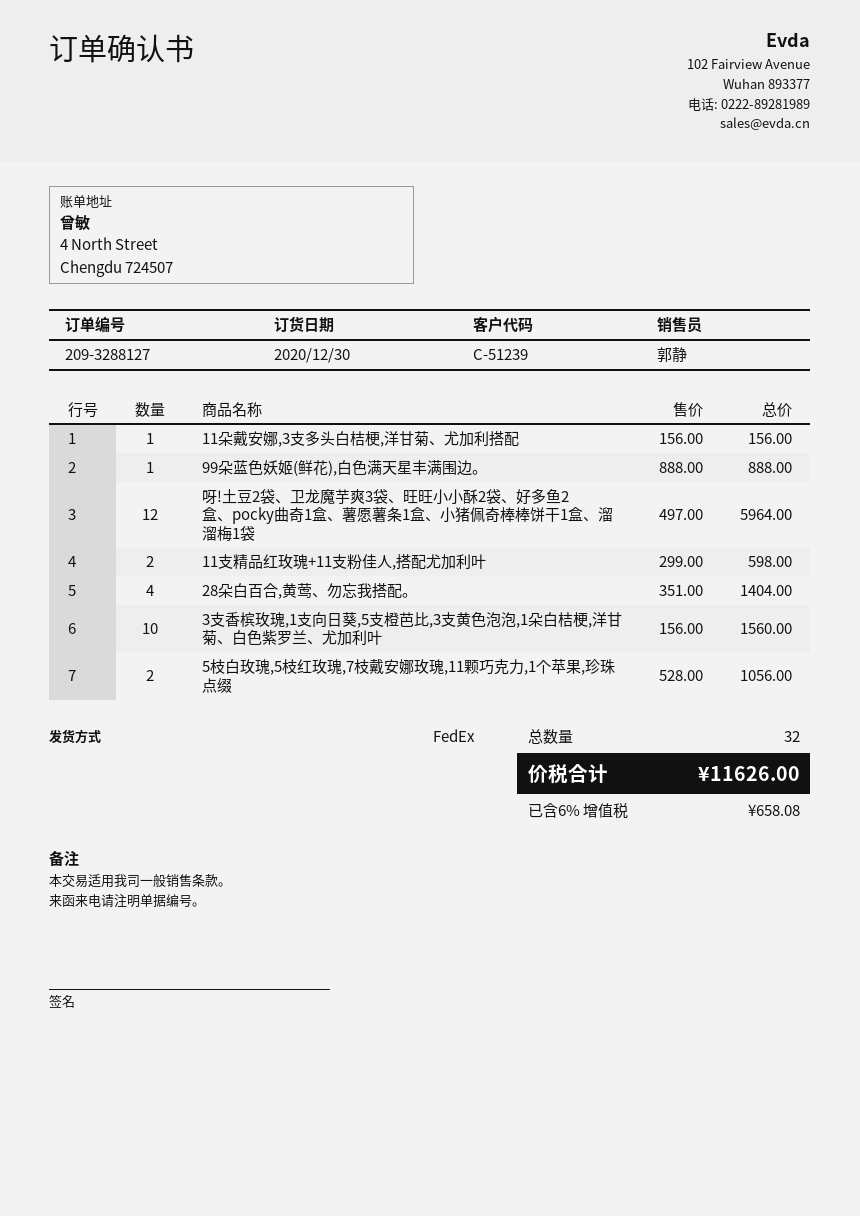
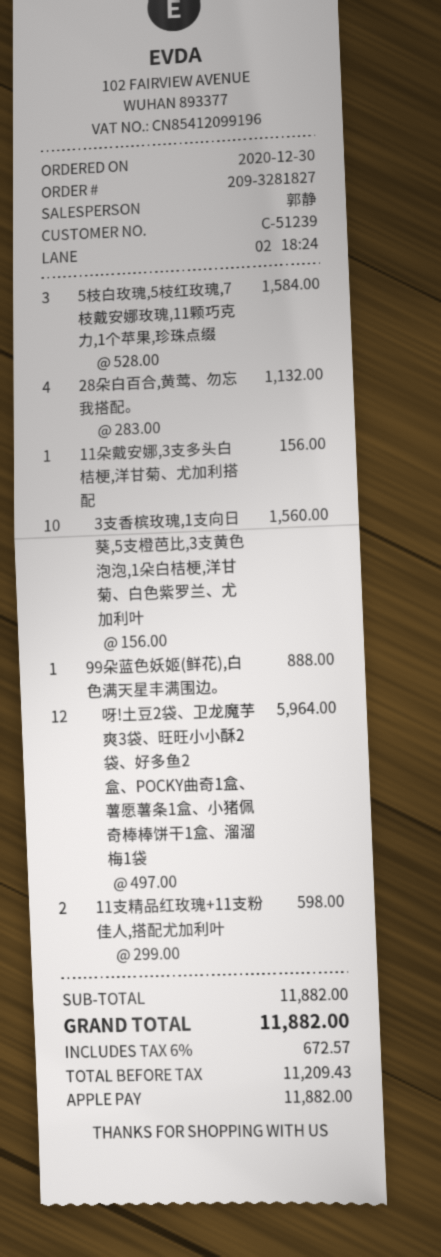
order number: 209-3288127 -> 209-3281827
28朵白百合,黄莺、勿忘我搭配。: 4 x 351.00 = 1404.00 -> 4 x 283.00 = 1132.00
5枝白玫瑰,5枝红玫瑰,7枝戴安娜玫瑰,11颗巧克力,1个苹果,珍珠点缀: 2 x 528.00 = 1056.00 -> 3 x 528.00 = 1584.00
tax: 6% = 658.08 -> 6% = 672.57
total: 11626.00 -> 11882.00

